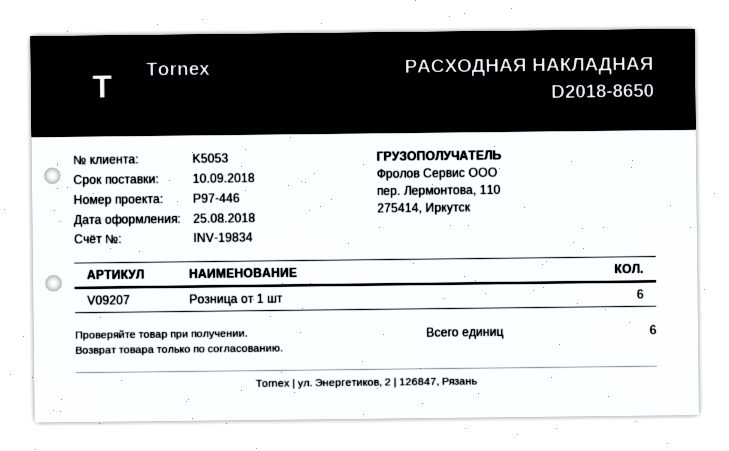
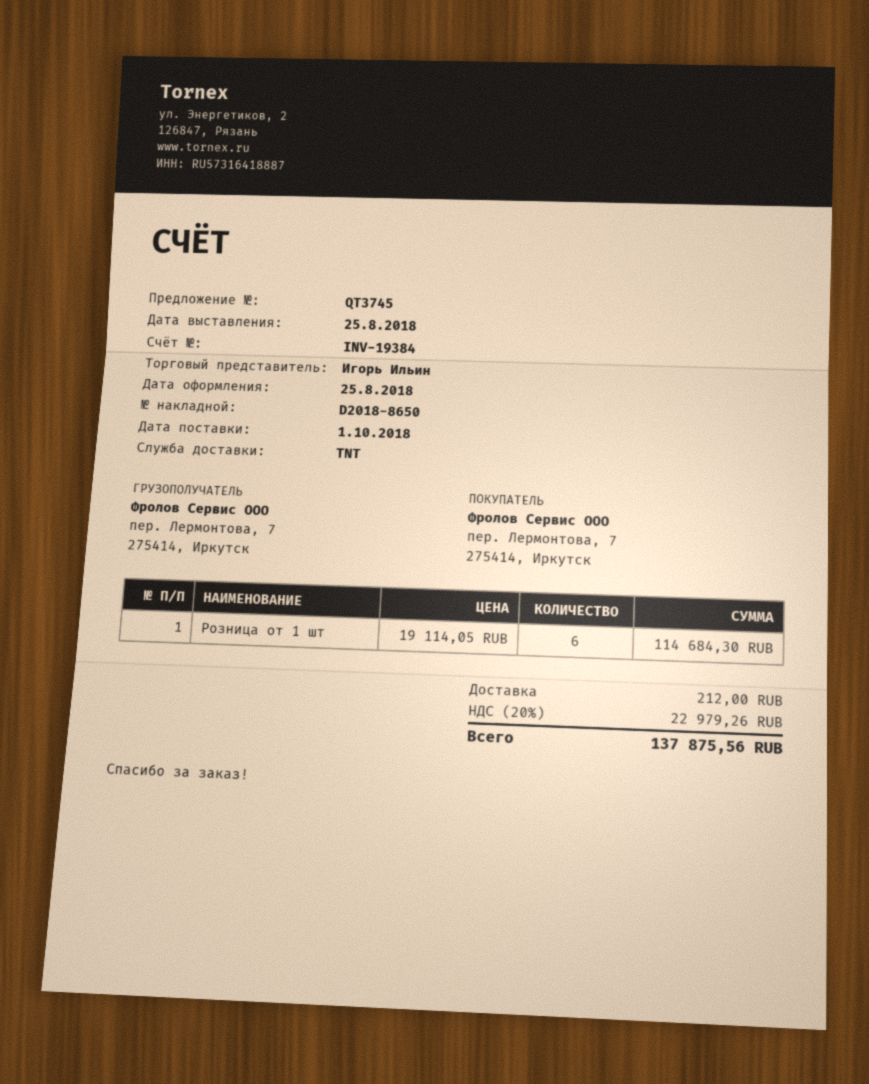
delivery date: 2018-09-10 -> 2018-10-01
invoice number: INV-19834 -> INV-19384
ship to: пер. Лермонтова, 110, 275414, Иркутск -> пер. Лермонтова, 7, 275414, Иркутск

